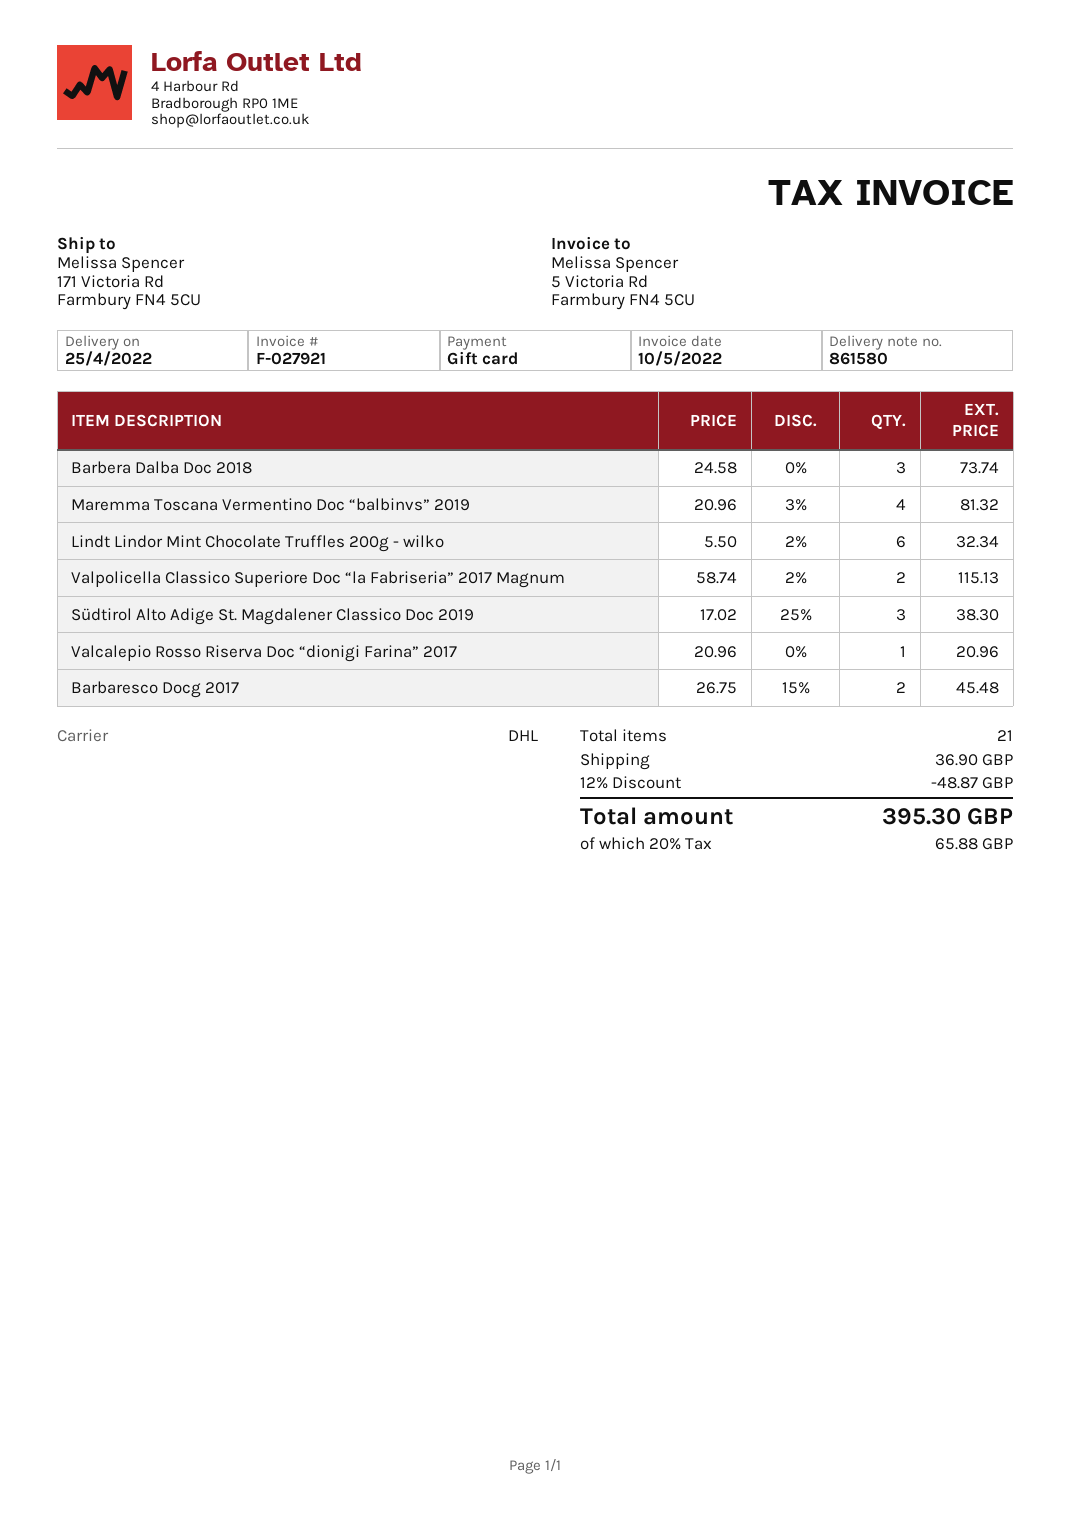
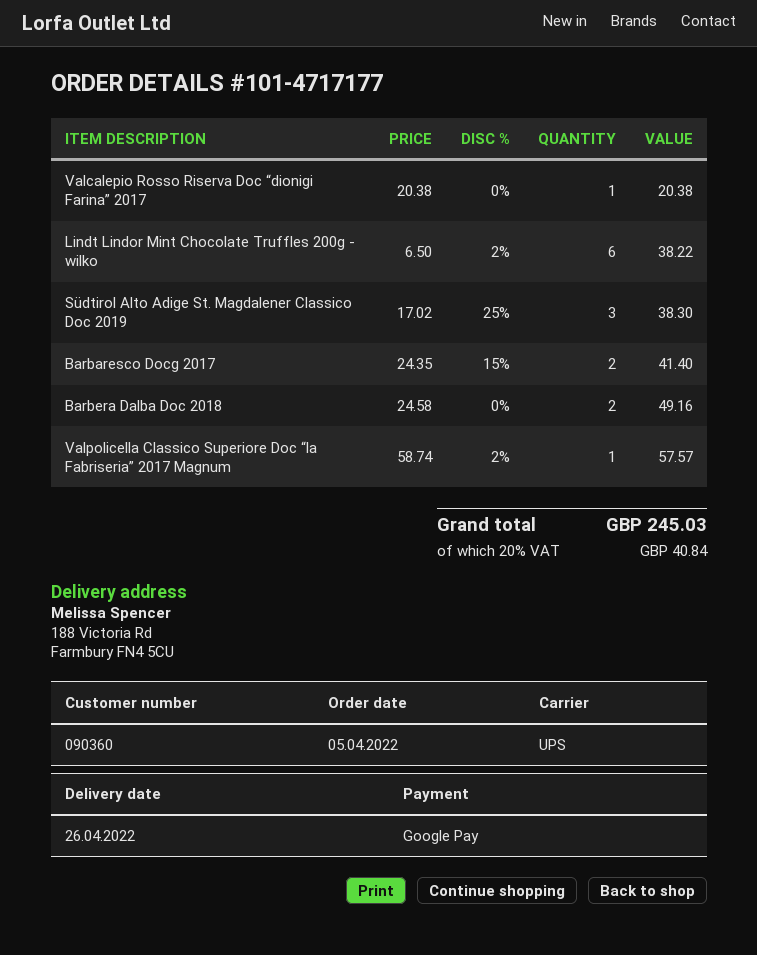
delivery date: 2022-04-25 -> 2022-04-26
payment method: gift card -> Google Pay
shipping method: DHL -> UPS
ship to: 171 Victoria Rd, Farmbury FN4 5CU -> 188 Victoria Rd, Farmbury FN4 5CU
Barbera Dalba Doc 2018: 3 x 24.58 = 73.74 -> 2 x 24.58 = 49.16
Maremma Toscana Vermentino Doc “balbinvs” 2019: 4 x 20.96 - 3% = 81.32 -> none
Lindt Lindor Mint Chocolate Truffles 200g - wilko: 6 x 5.50 - 2% = 32.34 -> 6 x 6.50 - 2% = 38.22
Valpolicella Classico Superiore Doc “la Fabriseria” 2017 Magnum: 2 x 58.74 - 2% = 115.13 -> 1 x 58.74 - 2% = 57.57
Valcalepio Rosso Riserva Doc “dionigi Farina” 2017: 1 x 20.96 = 20.96 -> 1 x 20.38 = 20.38
Barbaresco Docg 2017: 2 x 26.75 - 15% = 45.48 -> 2 x 24.35 - 15% = 41.40
discount: 12% = 48.87 -> none
shipping: 36.90 -> none
tax: 20% = 65.88 -> 20% = 40.84
total: 395.30 -> 245.03

